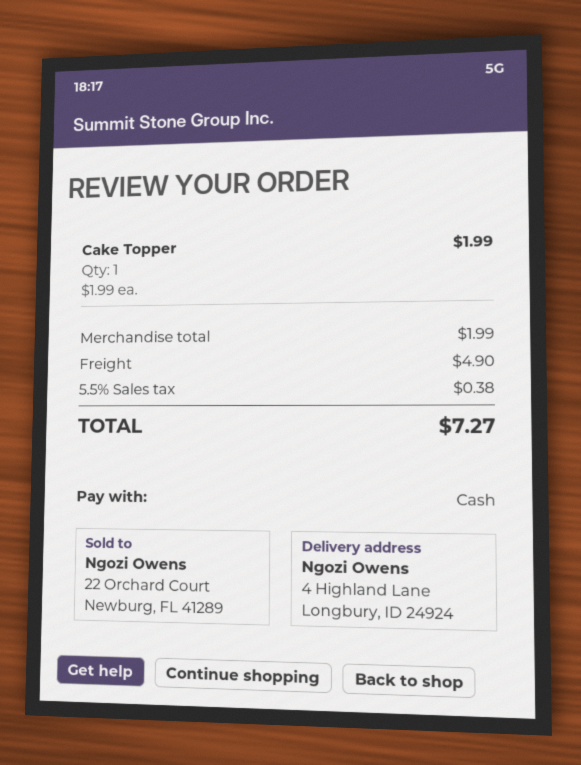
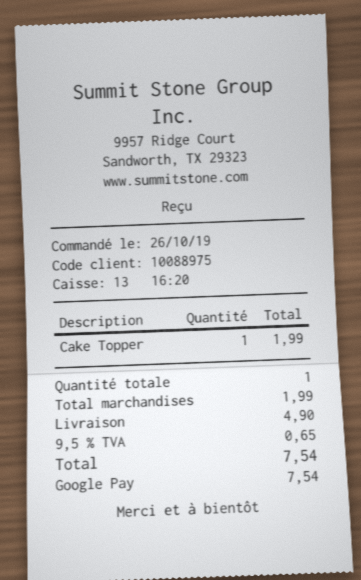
payment method: cash -> Google Pay
tax: 5.5% = 0.38 -> 9.5% = 0.65
total: 7.27 -> 7.54

